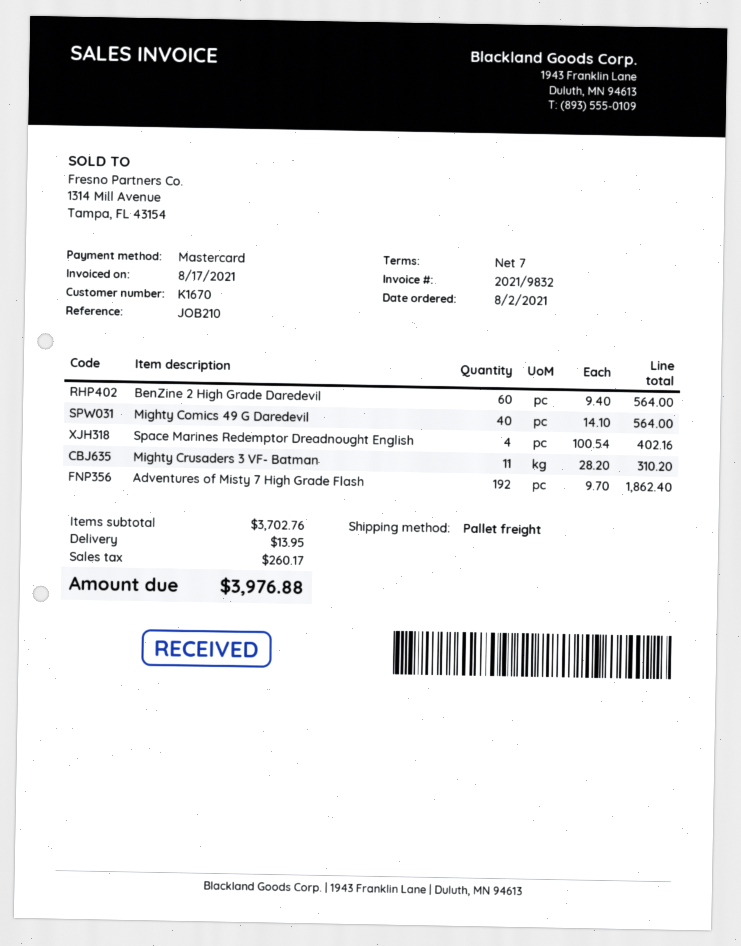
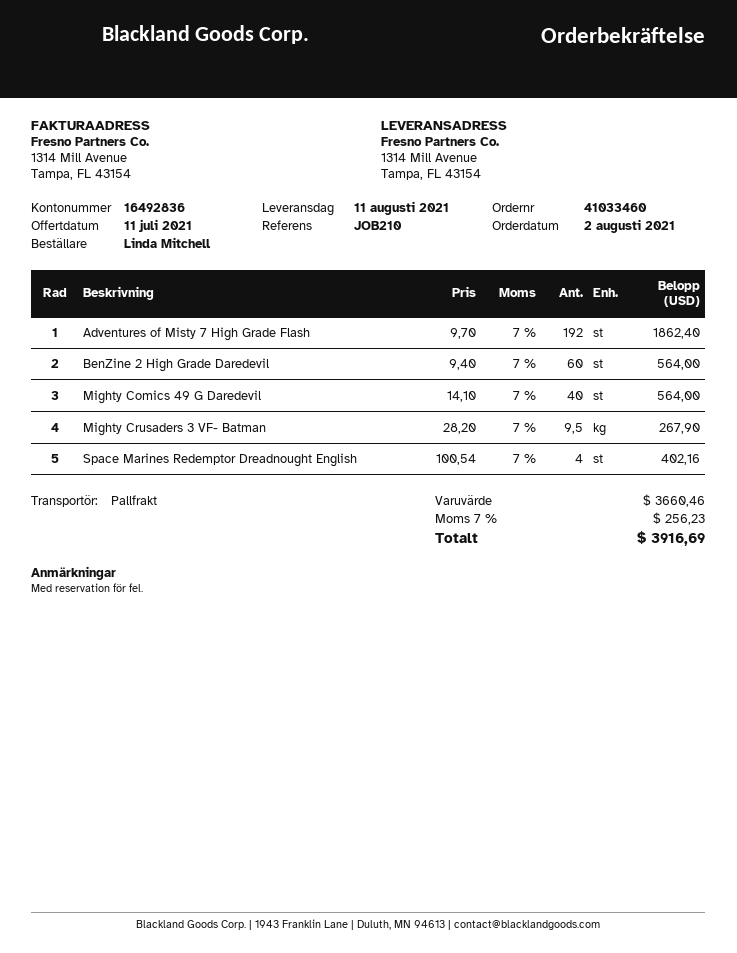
Mighty Crusaders 3 VF- Batman: 11 x 28.20 = 310.20 -> 9.5 x 28.20 = 267.90
subtotal: 3702.76 -> 3660.46
shipping: 13.95 -> none
tax: 260.17 -> 256.23
total: 3976.88 -> 3916.69

